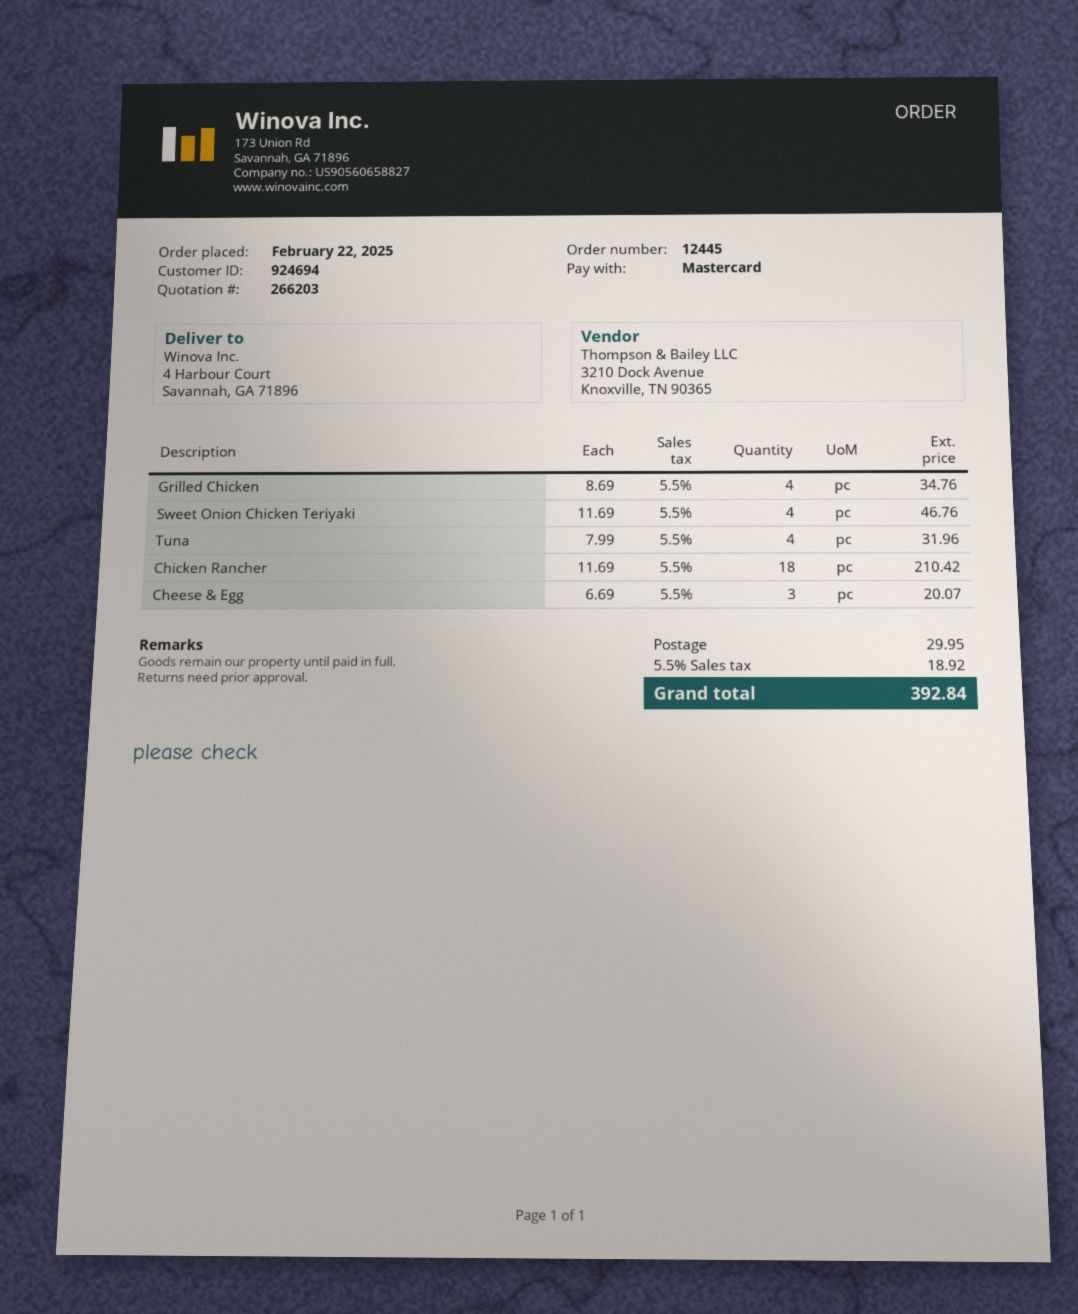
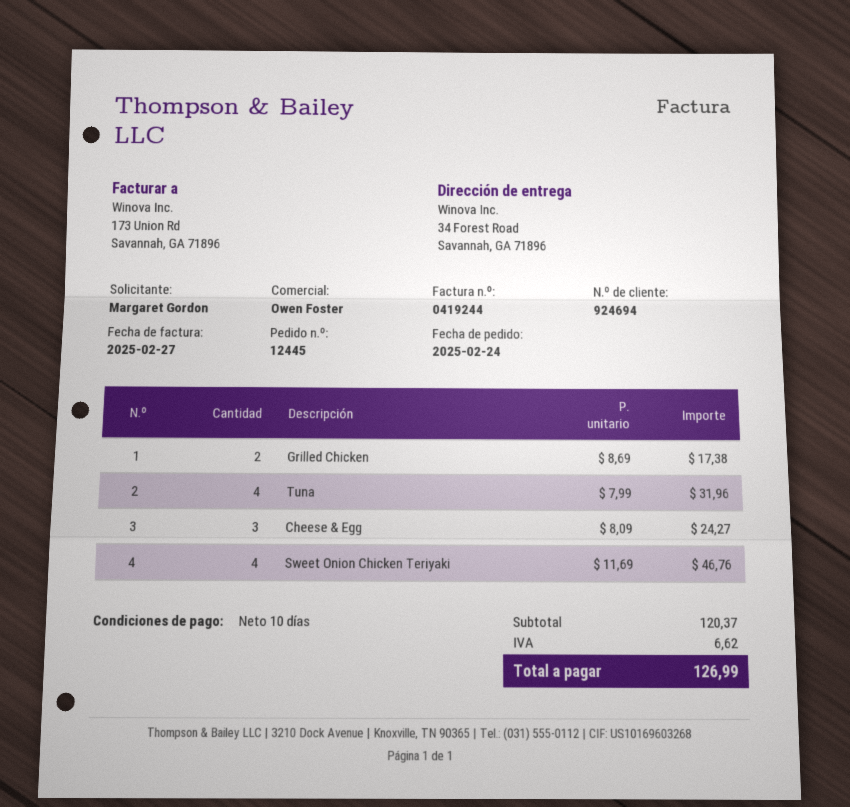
order date: 2025-02-22 -> 2025-02-24
ship to: 4 Harbour Court, Savannah, GA 71896 -> 34 Forest Road, Savannah, GA 71896
Grilled Chicken: 4 x 8.69 = 34.76 -> 2 x 8.69 = 17.38
Chicken Rancher: 18 x 11.69 = 210.42 -> none
Cheese & Egg: 3 x 6.69 = 20.07 -> 3 x 8.09 = 24.27
shipping: 29.95 -> none
tax: 18.92 -> 6.62
total: 392.84 -> 126.99

